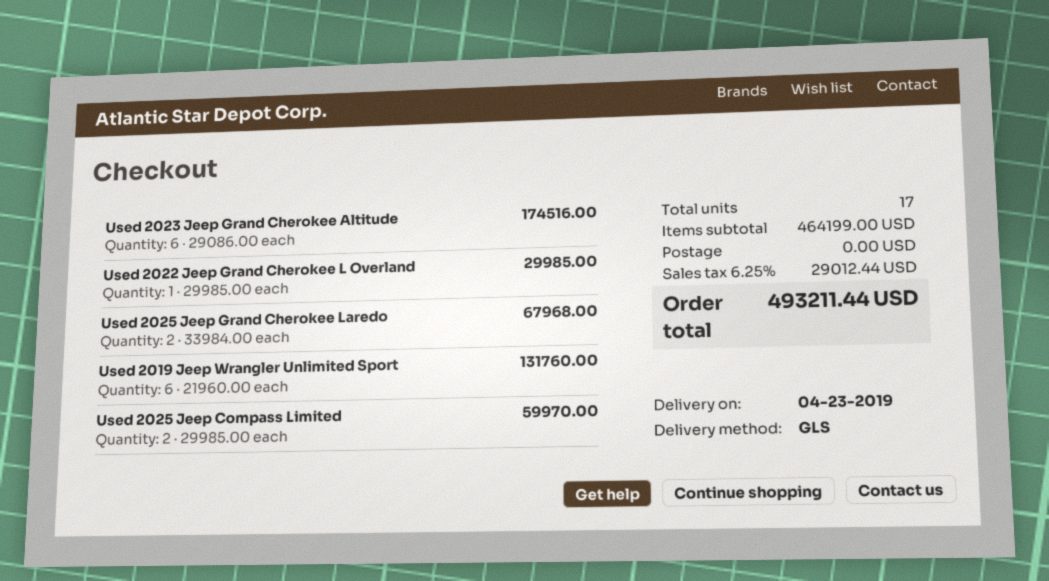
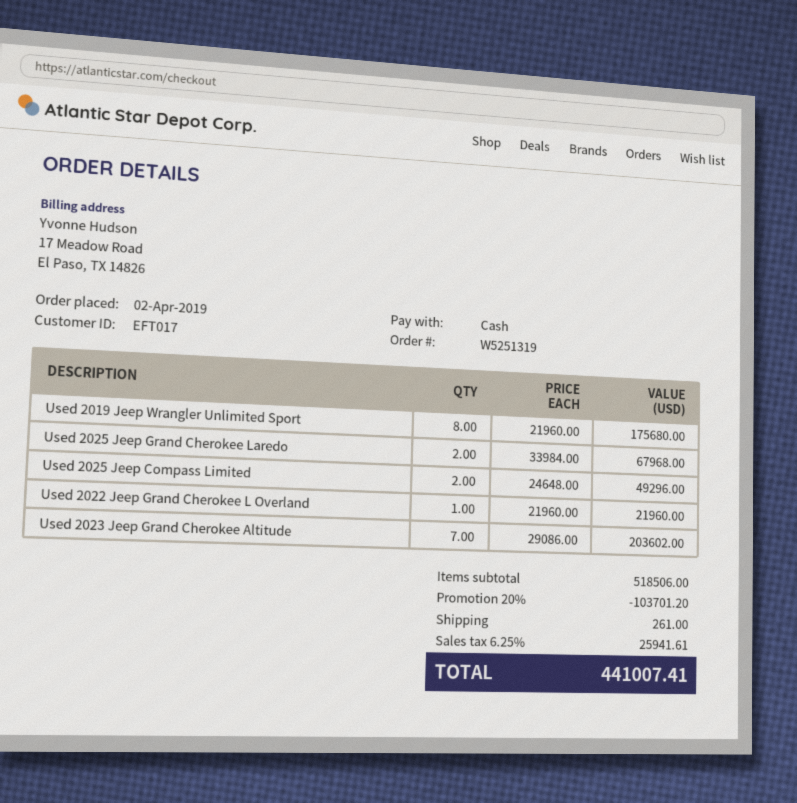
Used 2023 Jeep Grand Cherokee Altitude: 6 x 29086.00 = 174516.00 -> 7 x 29086.00 = 203602.00
Used 2022 Jeep Grand Cherokee L Overland: 1 x 29985.00 = 29985.00 -> 1 x 21960.00 = 21960.00
Used 2019 Jeep Wrangler Unlimited Sport: 6 x 21960.00 = 131760.00 -> 8 x 21960.00 = 175680.00
Used 2025 Jeep Compass Limited: 2 x 29985.00 = 59970.00 -> 2 x 24648.00 = 49296.00
subtotal: 464199.00 -> 518506.00
discount: none -> 20% = 103701.20
shipping: 0.00 -> 261.00
tax: 6.25% = 29012.44 -> 6.25% = 25941.61
total: 493211.44 -> 441007.41

